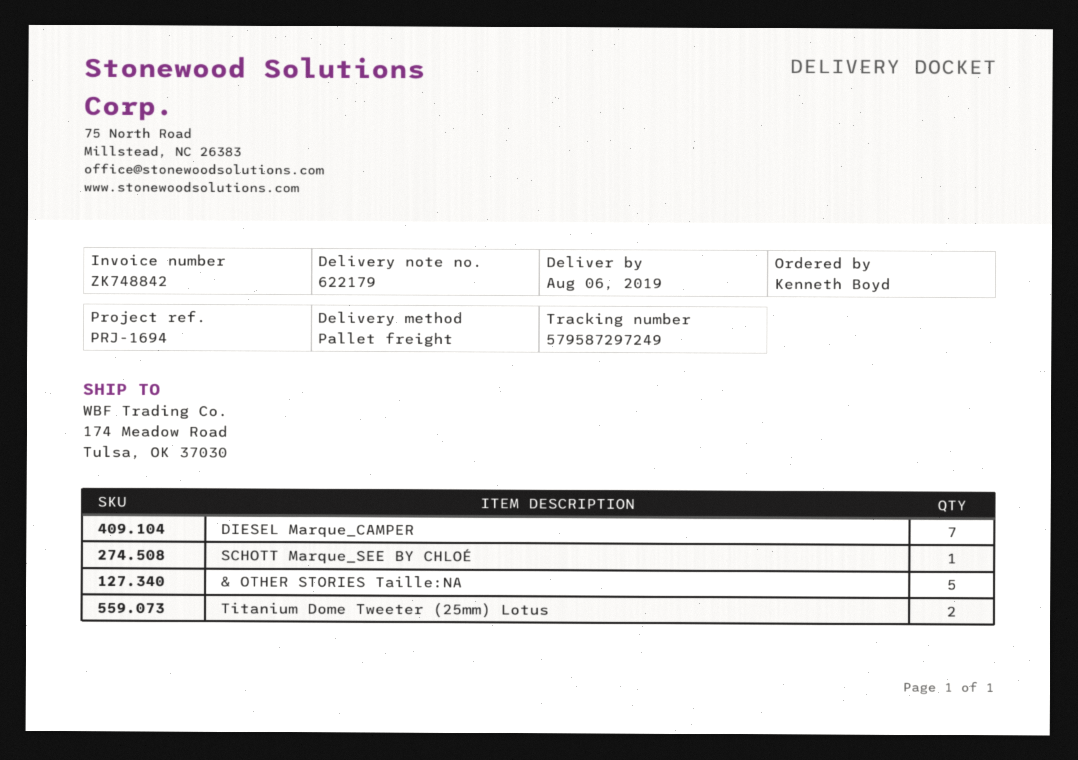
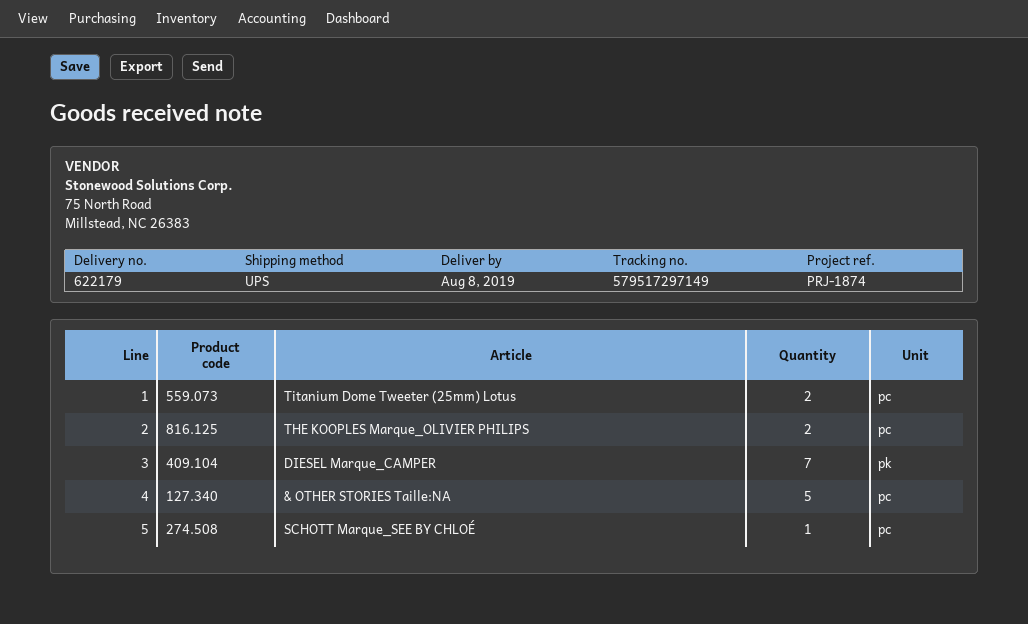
delivery date: 2019-08-06 -> 2019-08-08
reference: PRJ-1694 -> PRJ-1874
shipping method: pallet freight -> UPS
tracking number: 579587297249 -> 579517297149
THE KOOPLES Marque_OLIVIER PHILIPS: none -> 2

